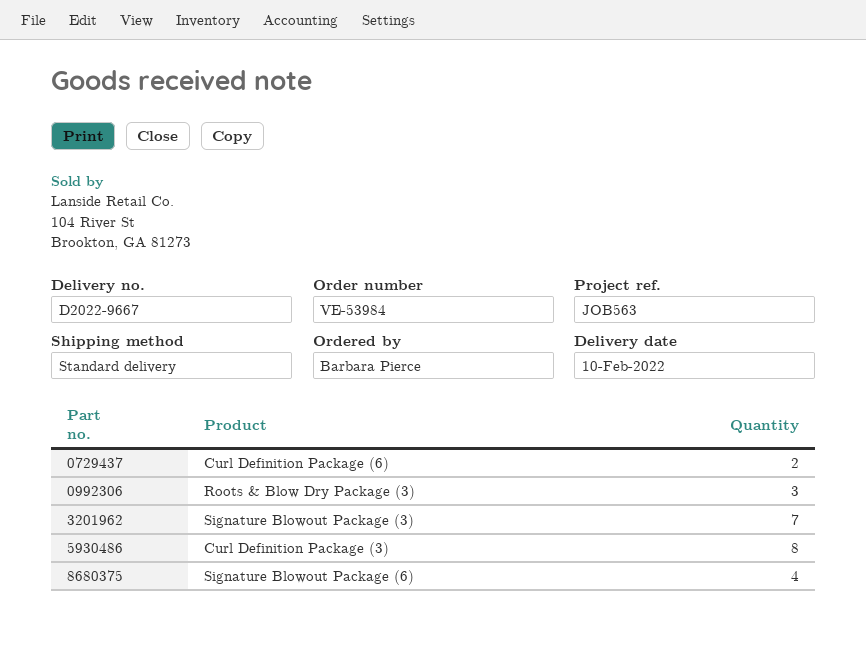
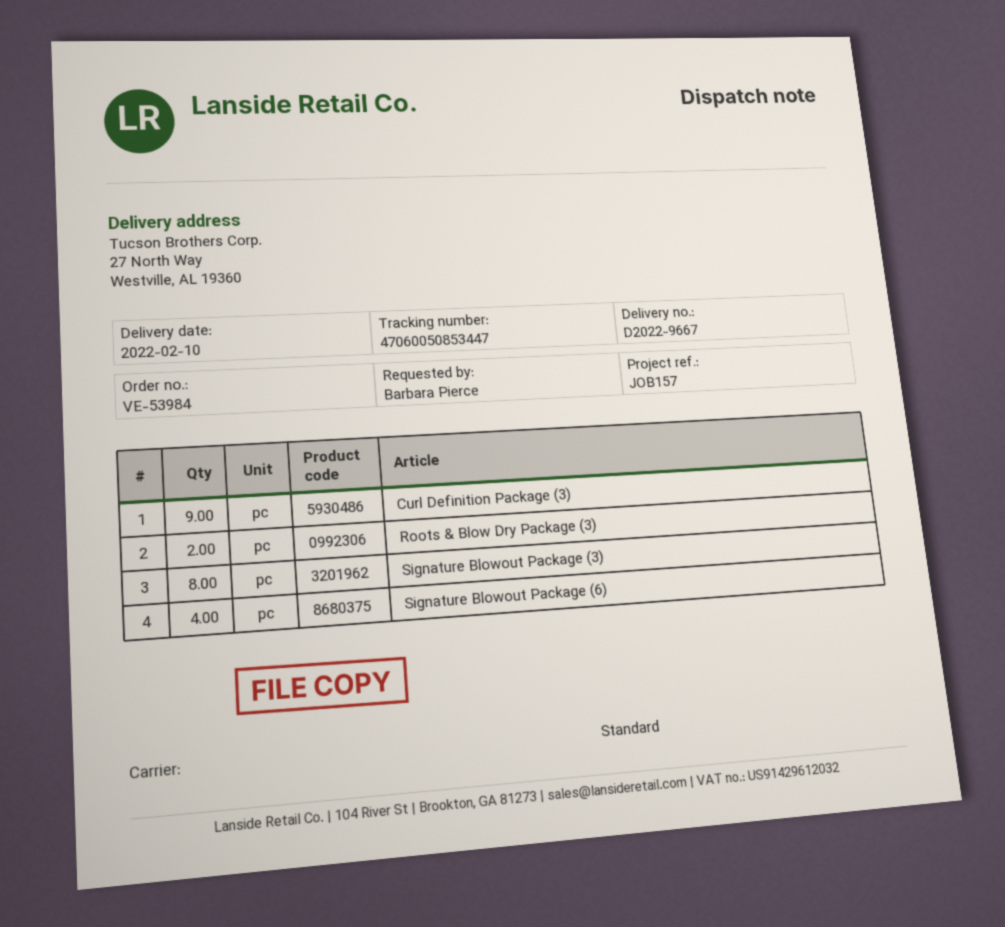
reference: JOB563 -> JOB157
Curl Definition Package (6): 2 -> none
Roots & Blow Dry Package (3): 3 -> 2
Signature Blowout Package (3): 7 -> 8
Curl Definition Package (3): 8 -> 9

